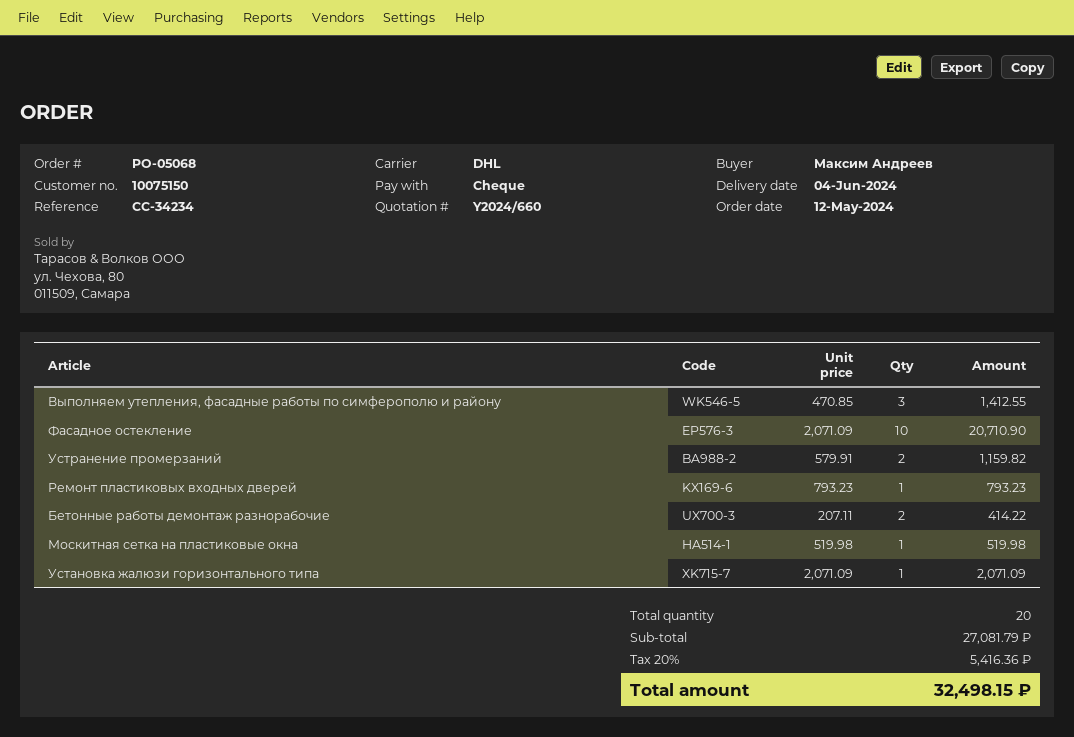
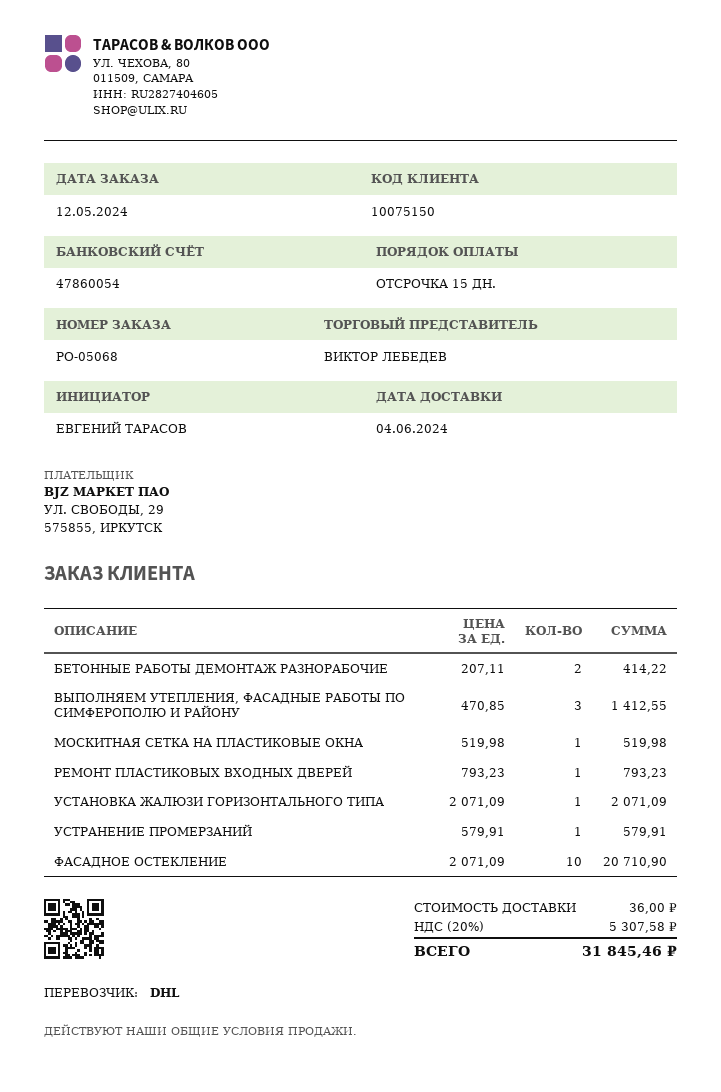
ordered by: Максим Андреев -> ЕВГЕНИЙ ТАРАСОВ
Устранение промерзаний: 2 x 579.91 = 1159.82 -> 1 x 579.91 = 579.91
shipping: none -> 36.00
tax: 20% = 5416.36 -> 20% = 5307.58
total: 32498.15 -> 31845.46

